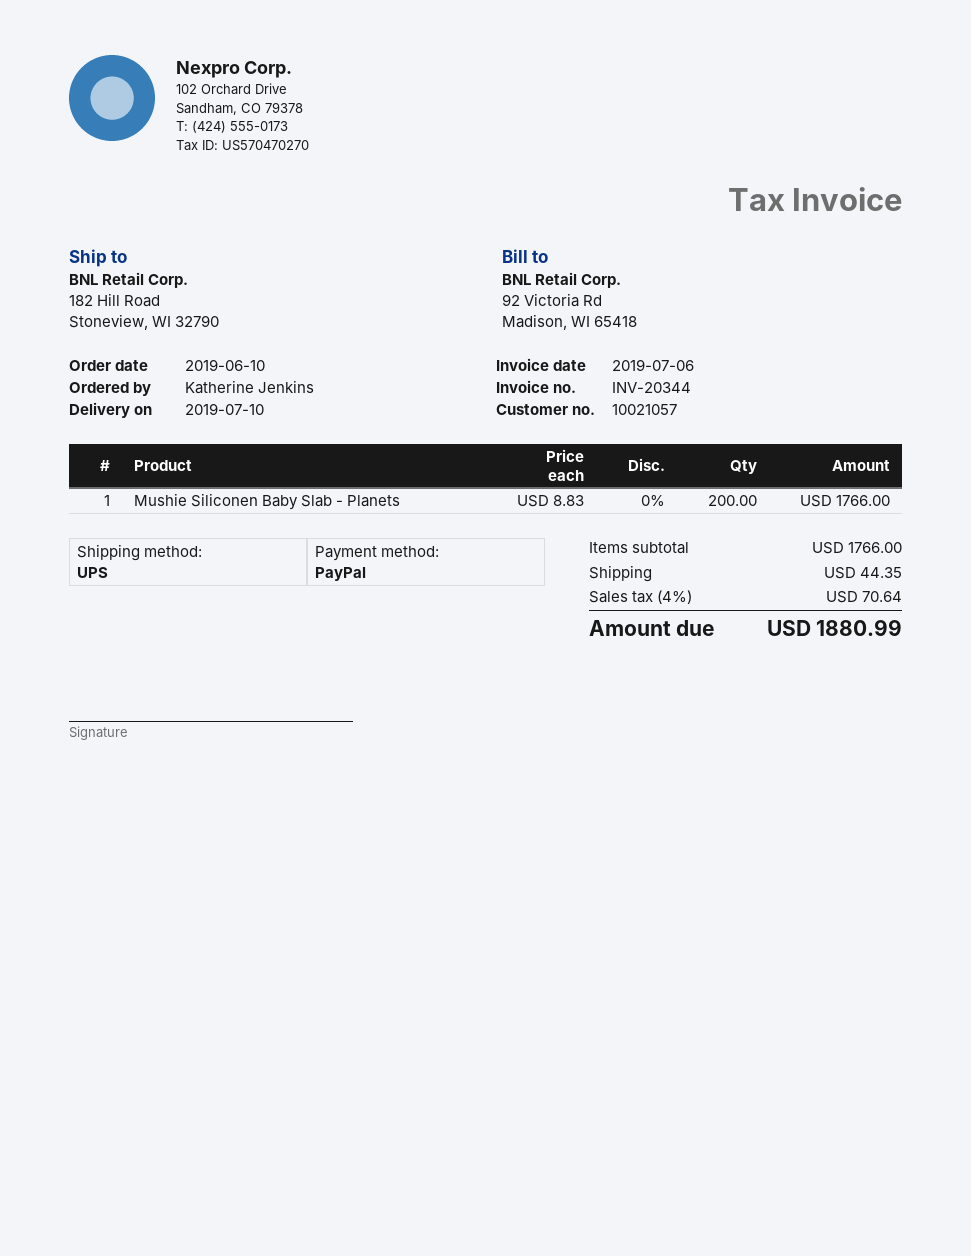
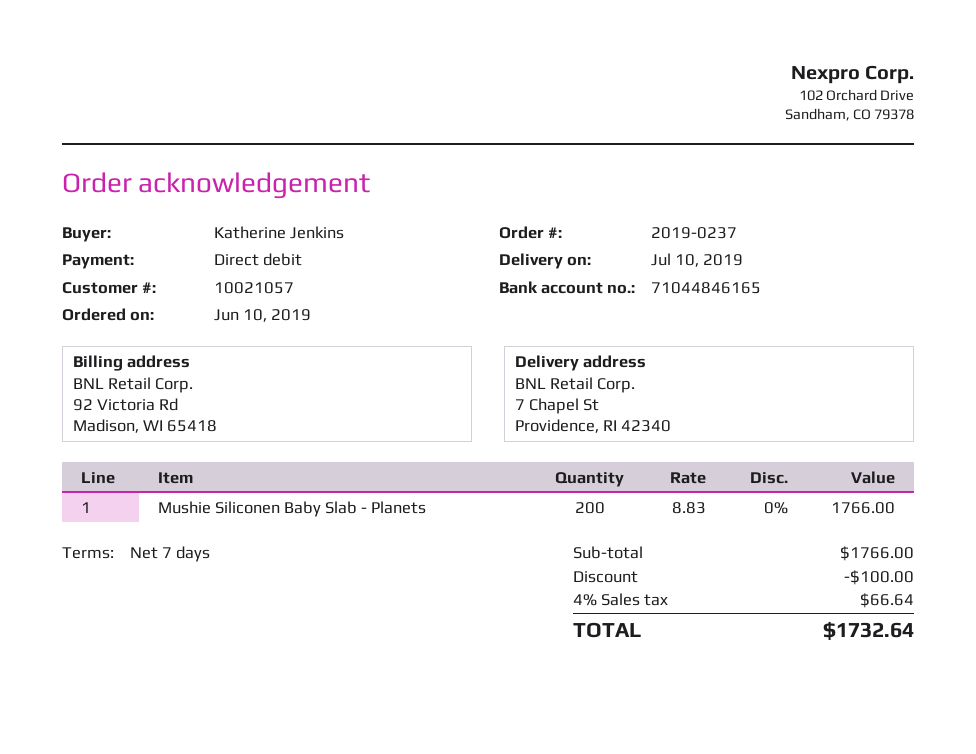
payment method: PayPal -> direct debit
ship to: 182 Hill Road, Stoneview, WI 32790 -> 7 Chapel St, Providence, RI 42340
discount: none -> 100.00
shipping: 44.35 -> none
tax: 4% = 70.64 -> 4% = 66.64
total: 1880.99 -> 1732.64

